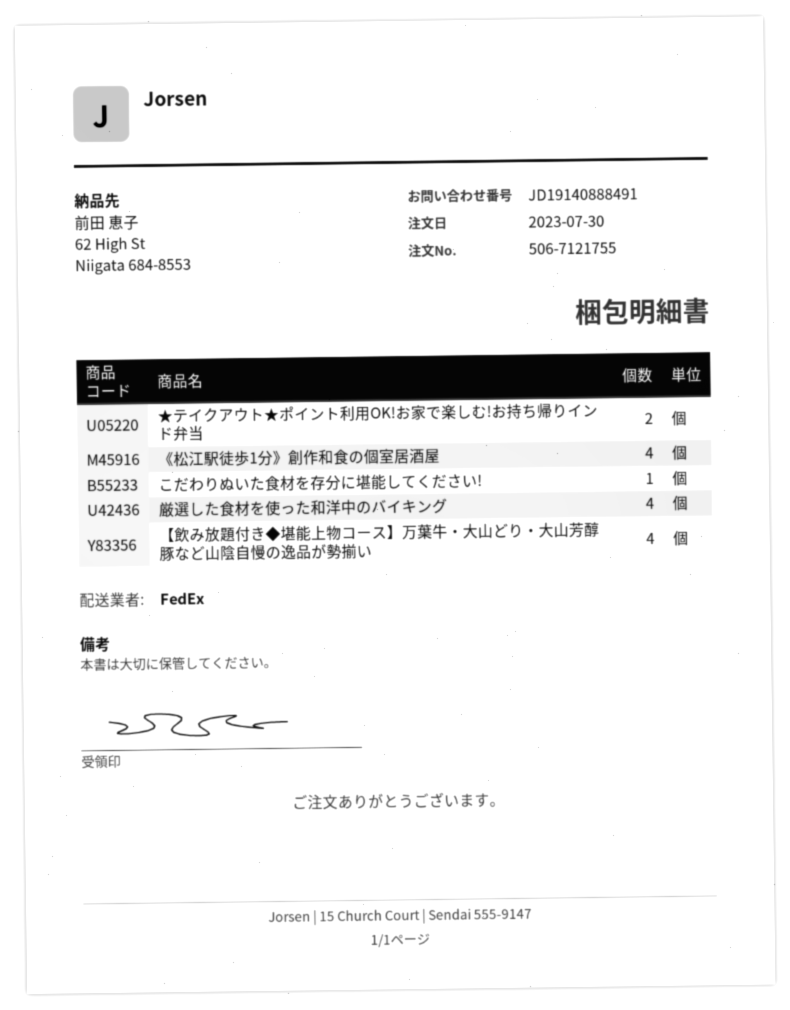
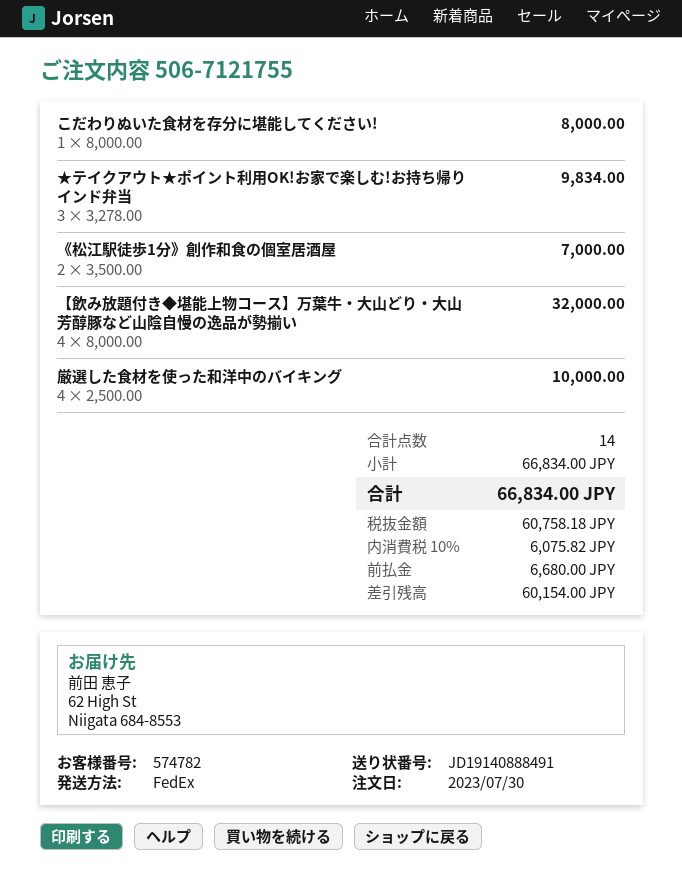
★テイクアウト★ポイント利用OK!お家で楽しむ!お持ち帰りインド弁当: 2 -> 3
《松江駅徒歩1分》創作和食の個室居酒屋: 4 -> 2

